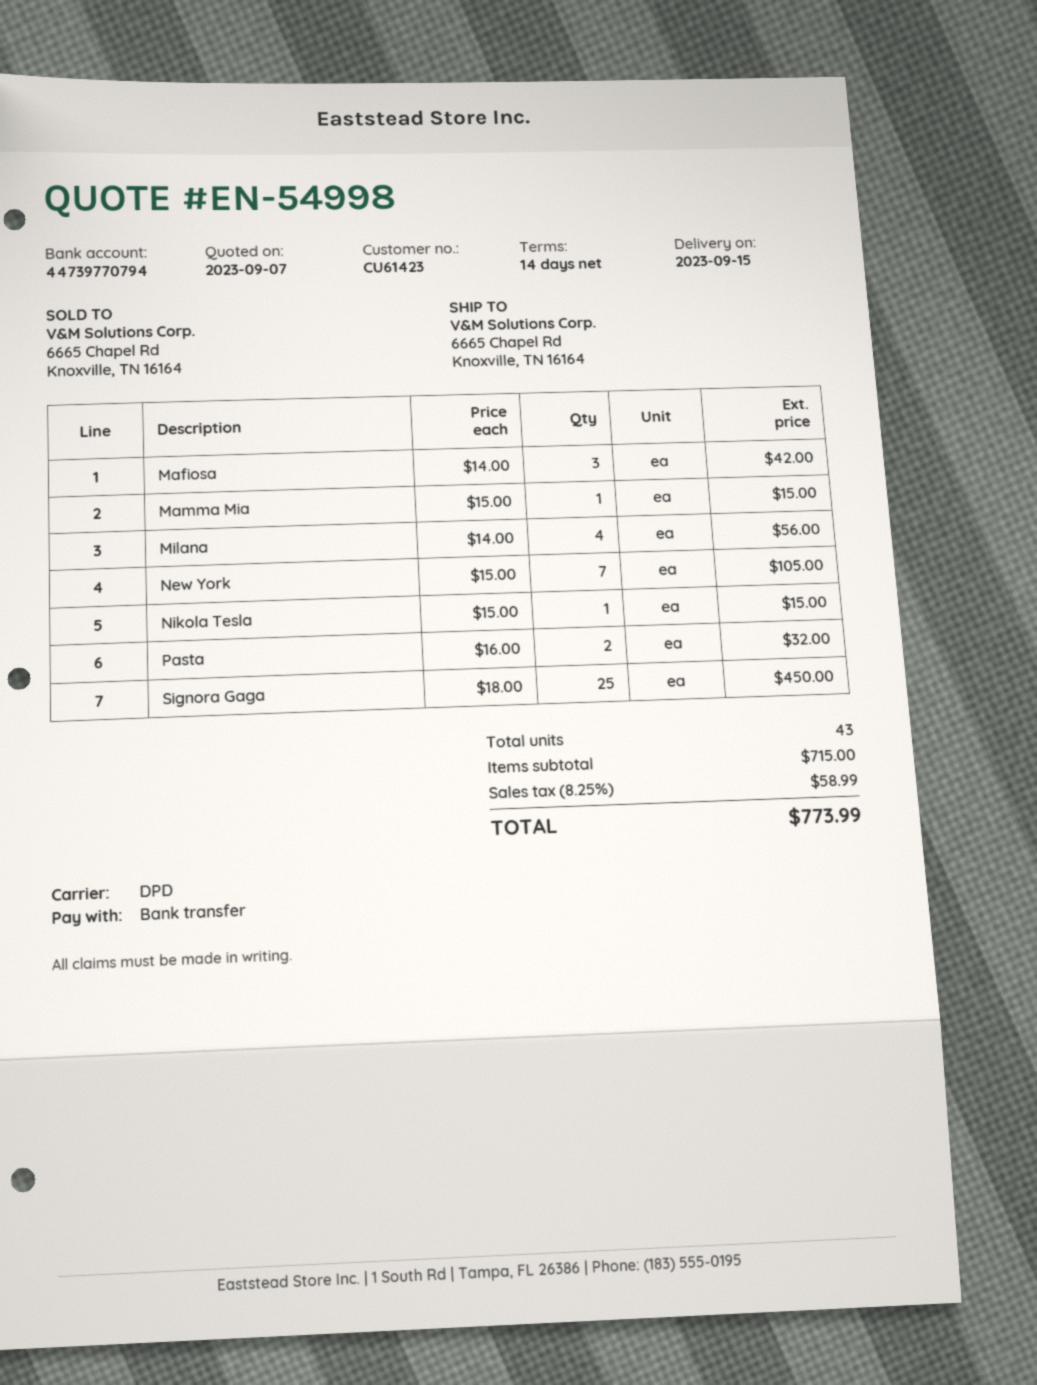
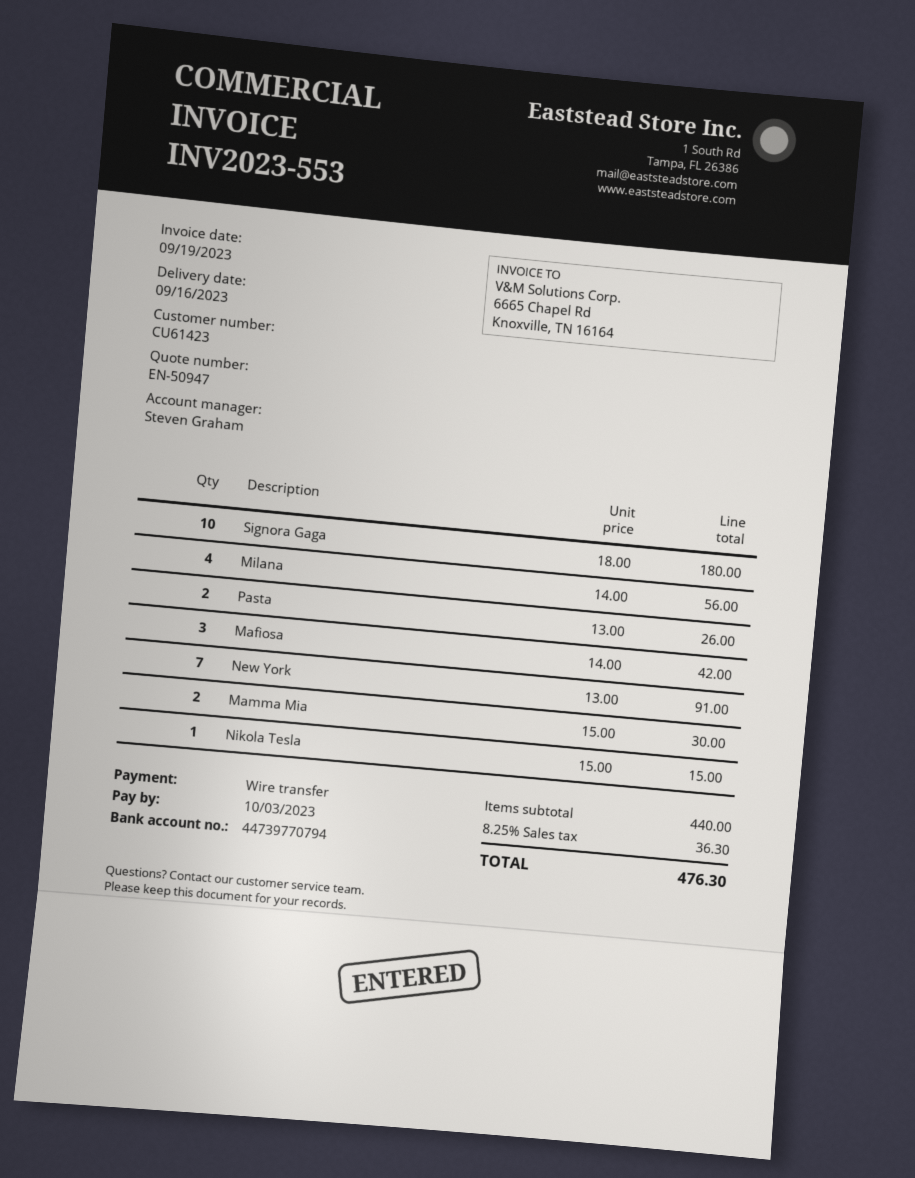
quote number: EN-54998 -> EN-50947
delivery date: 2023-09-15 -> 2023-09-16
Mamma Mia: 1 x 15.00 = 15.00 -> 2 x 15.00 = 30.00
New York: 7 x 15.00 = 105.00 -> 7 x 13.00 = 91.00
Pasta: 2 x 16.00 = 32.00 -> 2 x 13.00 = 26.00
Signora Gaga: 25 x 18.00 = 450.00 -> 10 x 18.00 = 180.00
subtotal: 715.00 -> 440.00
tax: 8.25% = 58.99 -> 8.25% = 36.30
total: 773.99 -> 476.30

